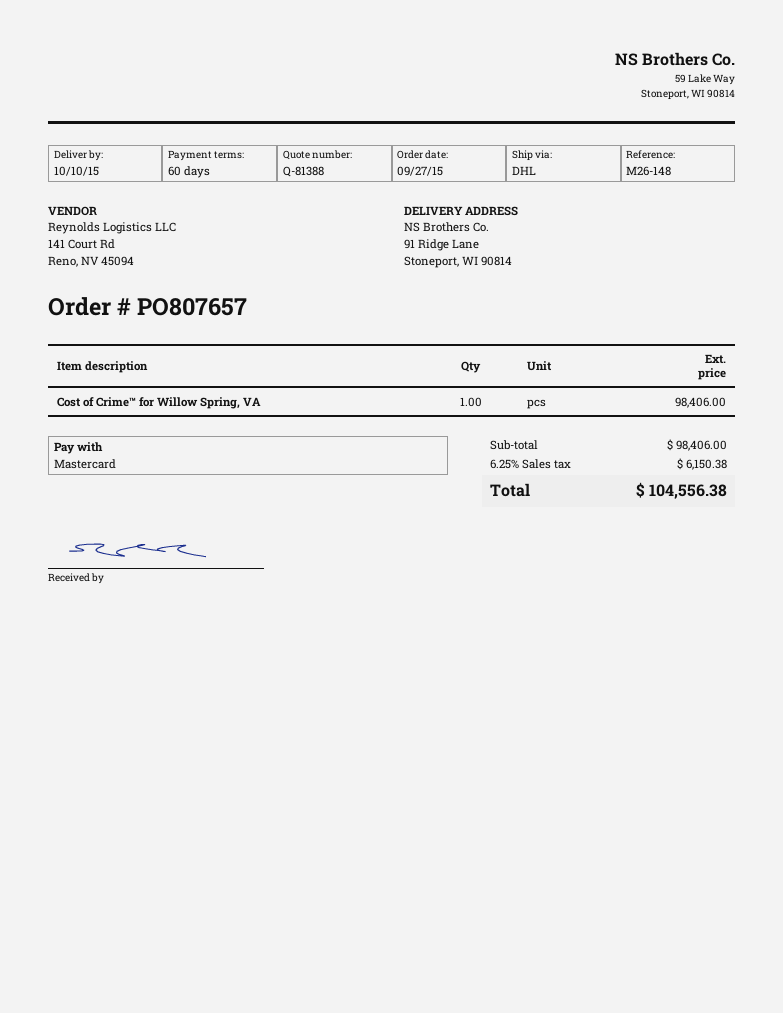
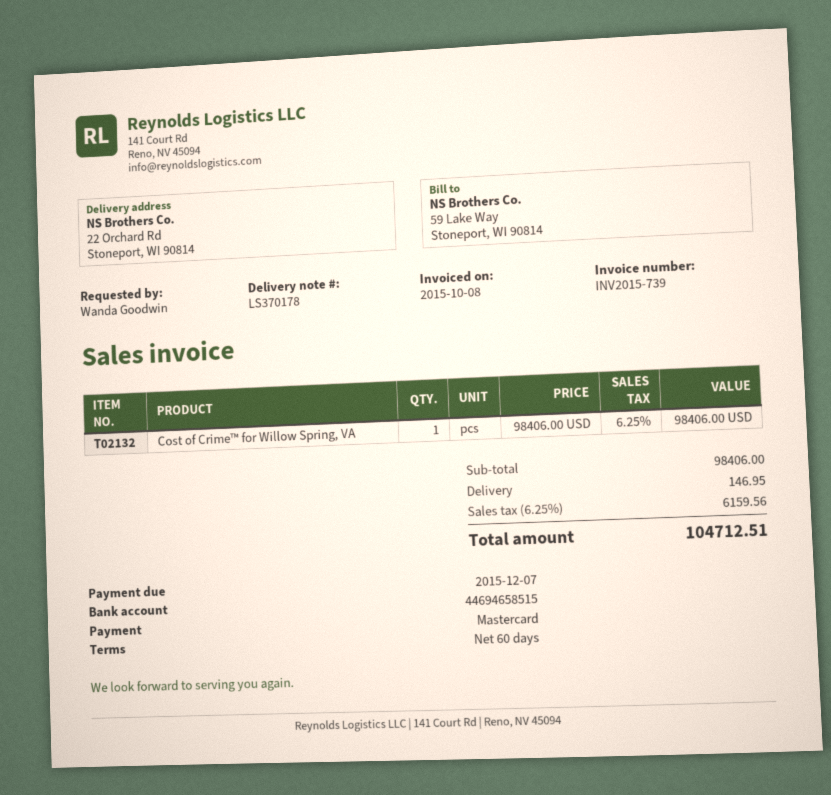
ship to: 91 Ridge Lane, Stoneport, WI 90814 -> 22 Orchard Rd, Stoneport, WI 90814
shipping: none -> 146.95
tax: 6.25% = 6150.38 -> 6.25% = 6159.56
total: 104556.38 -> 104712.51

